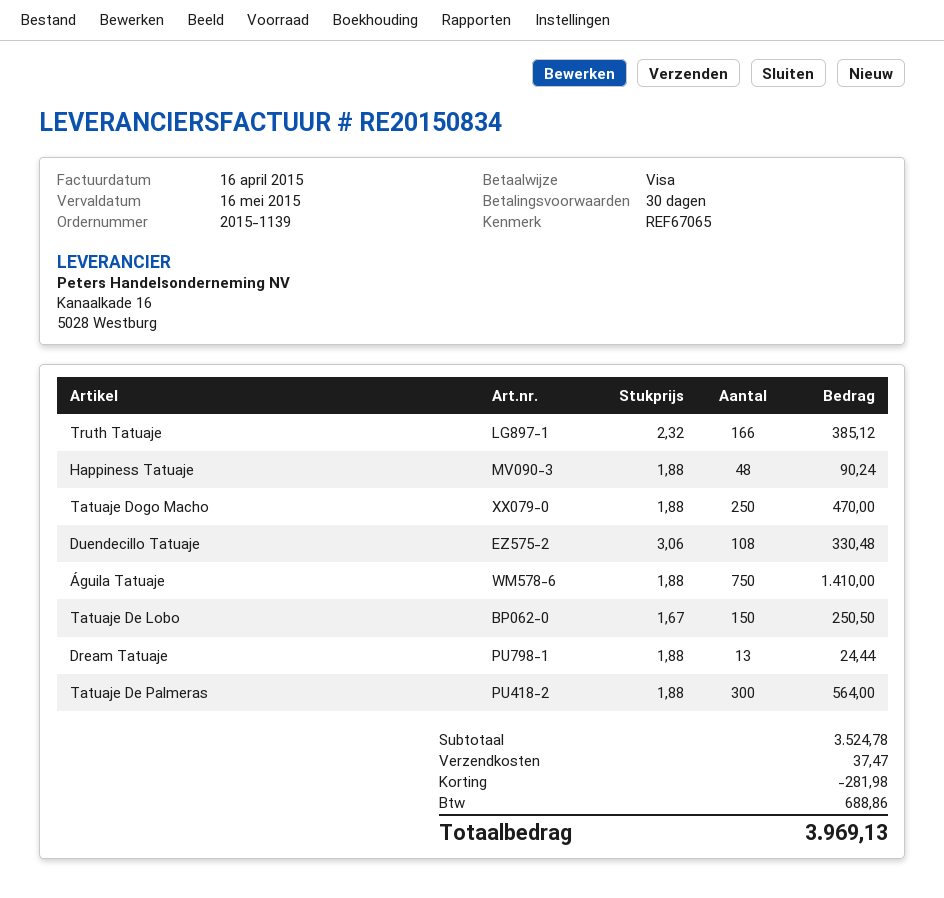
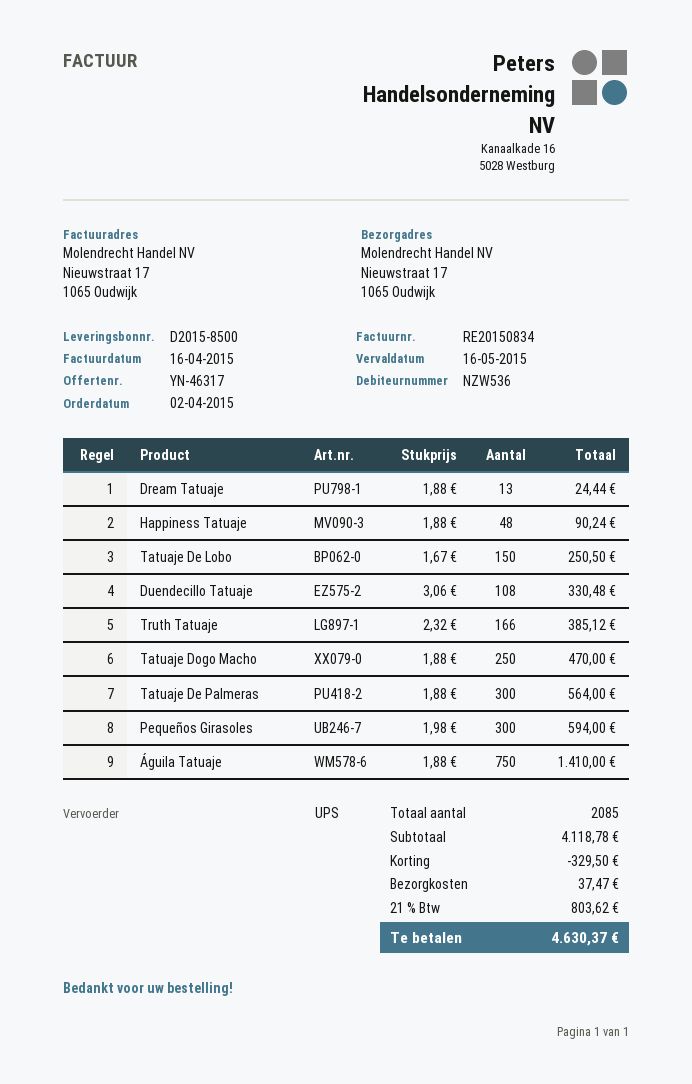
Pequeños Girasoles: none -> 300 x 1.98 = 594.00
subtotal: 3524.78 -> 4118.78
discount: 281.98 -> 329.50
tax: 688.86 -> 803.62
total: 3969.13 -> 4630.37

